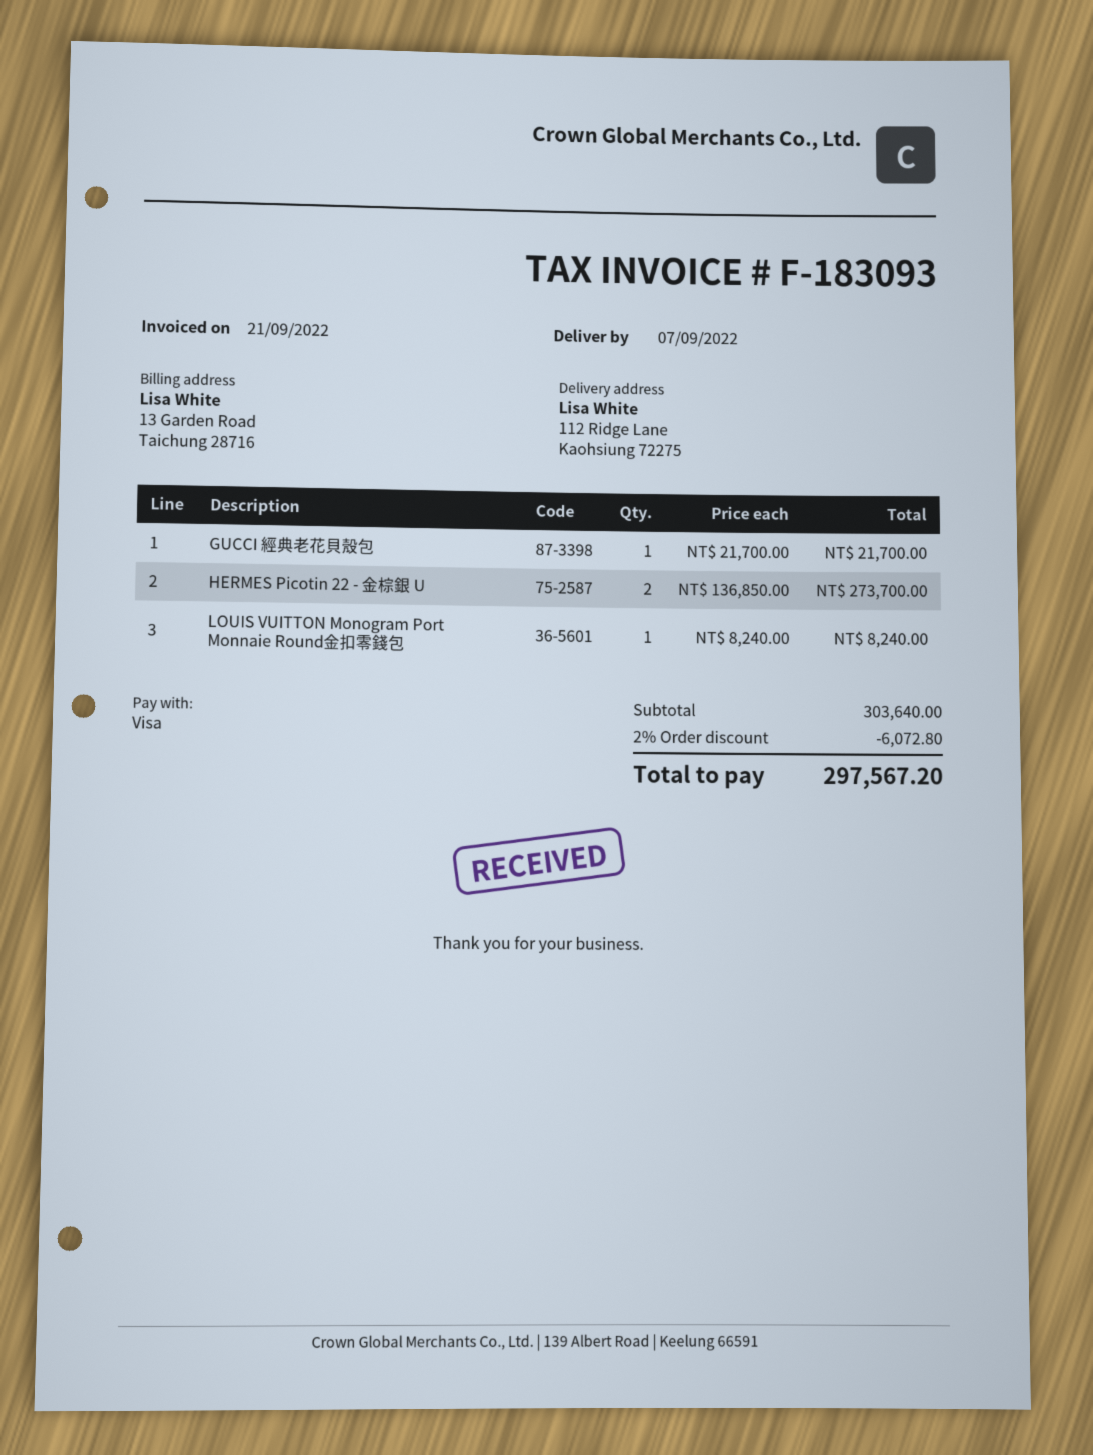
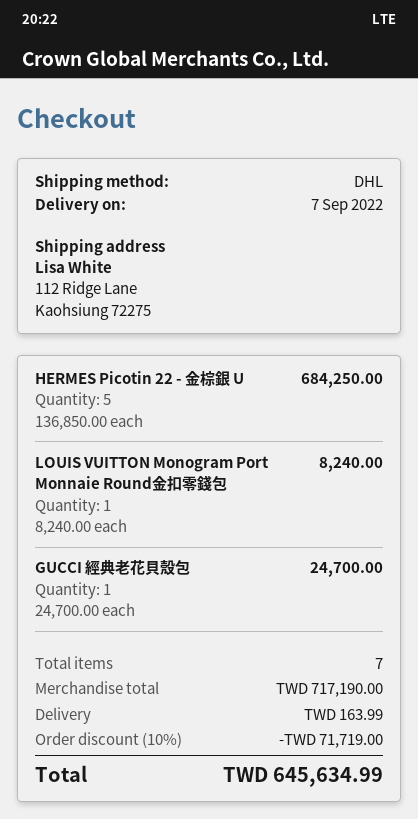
GUCCI 經典老花貝殼包: 1 x 21700.00 = 21700.00 -> 1 x 24700.00 = 24700.00
HERMES Picotin 22 - 金棕銀 U: 2 x 136850.00 = 273700.00 -> 5 x 136850.00 = 684250.00
subtotal: 303640.00 -> 717190.00
discount: 2% = 6072.80 -> 10% = 71719.00
shipping: none -> 163.99
total: 297567.20 -> 645634.99

